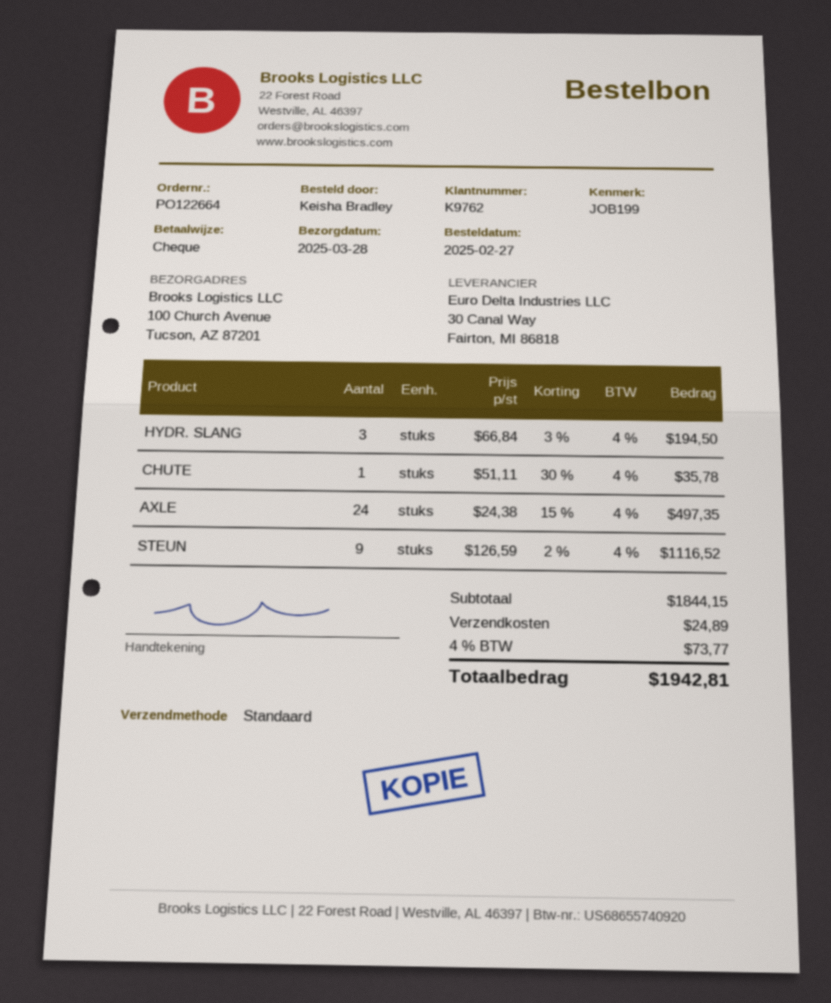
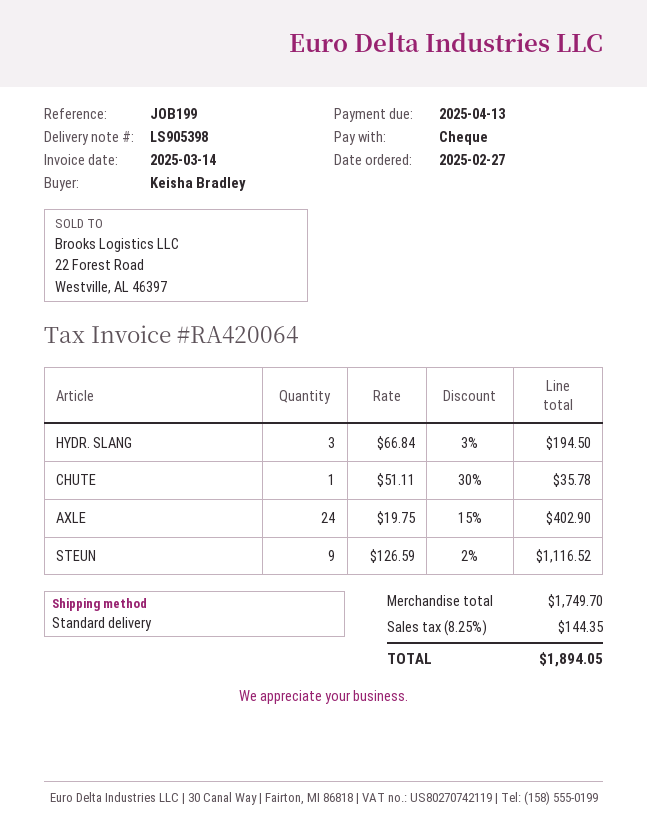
AXLE: 24 x 24.38 - 15% = 497.35 -> 24 x 19.75 - 15% = 402.90
subtotal: 1844.15 -> 1749.70
shipping: 24.89 -> none
tax: 4% = 73.77 -> 8.25% = 144.35
total: 1942.81 -> 1894.05

